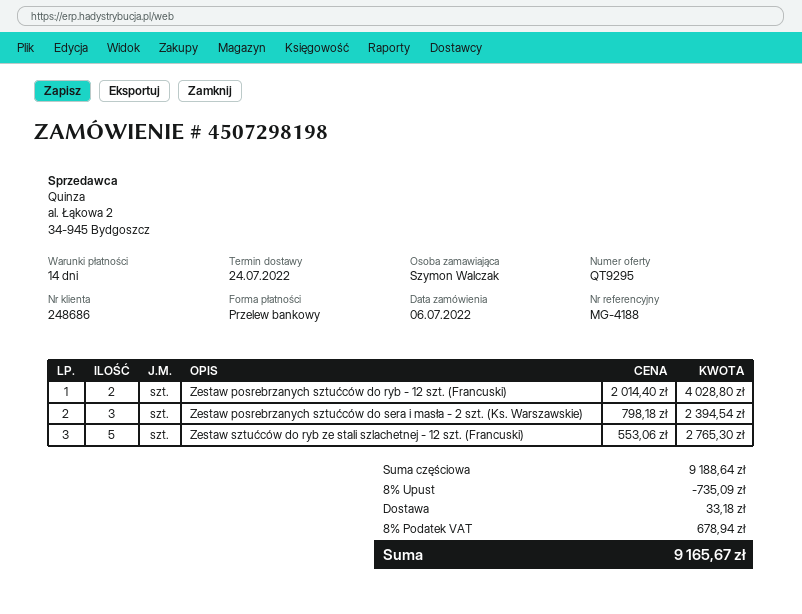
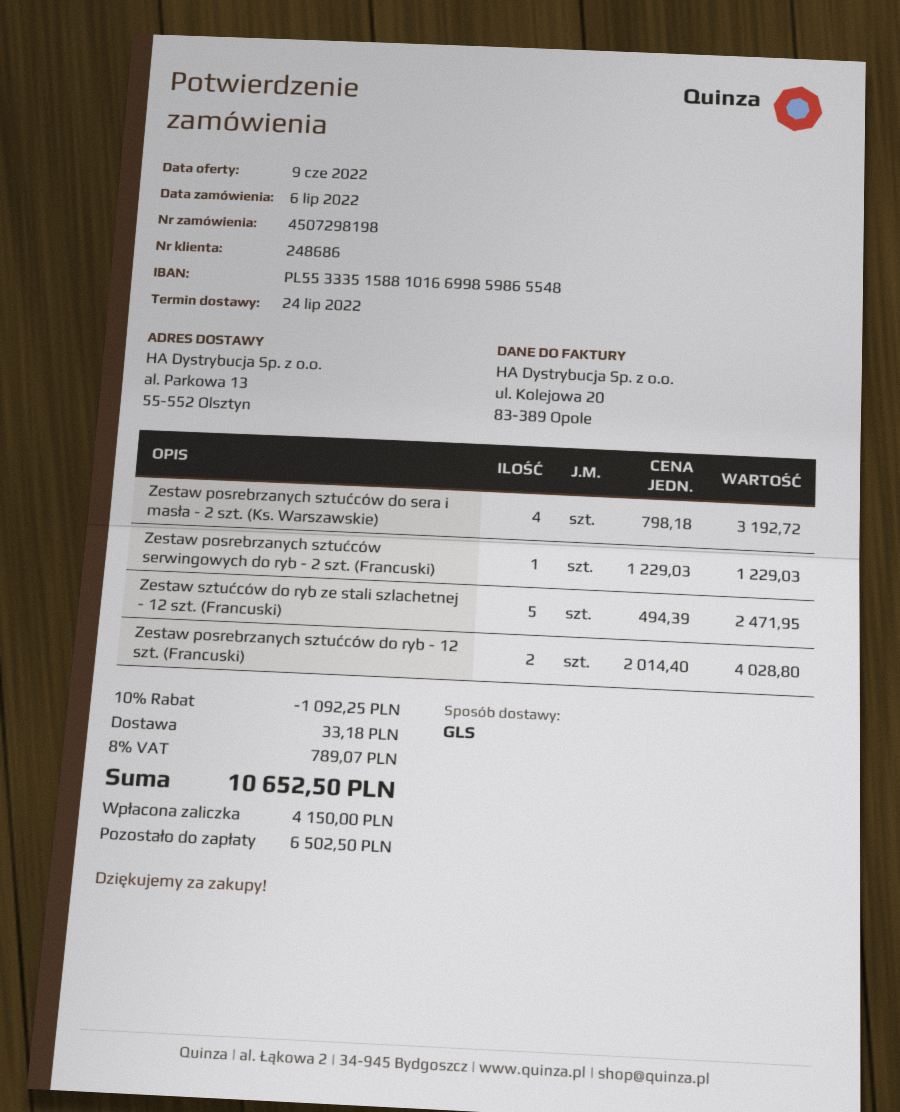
Zestaw posrebrzanych sztućców do sera i masła - 2 szt. (Ks. Warszawskie): 3 x 798.18 = 2394.54 -> 4 x 798.18 = 3192.72
Zestaw sztućców do ryb ze stali szlachetnej - 12 szt. (Francuski): 5 x 553.06 = 2765.30 -> 5 x 494.39 = 2471.95
Zestaw posrebrzanych sztućców serwingowych do ryb - 2 szt. (Francuski): none -> 1 x 1229.03 = 1229.03
discount: 8% = 735.09 -> 10% = 1092.25
tax: 8% = 678.94 -> 8% = 789.07
total: 9165.67 -> 10652.50

